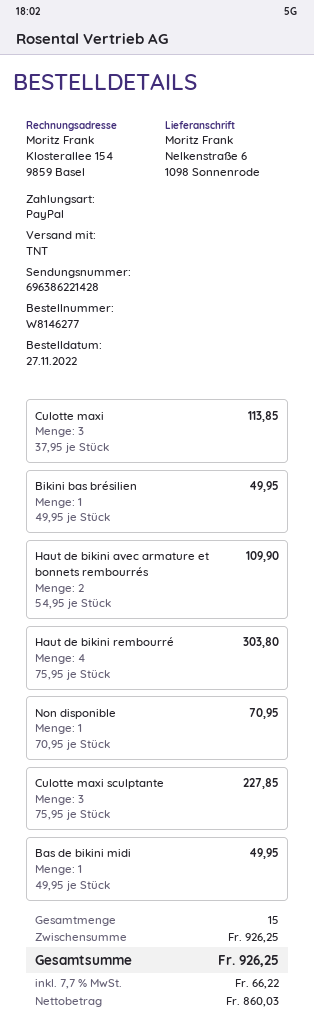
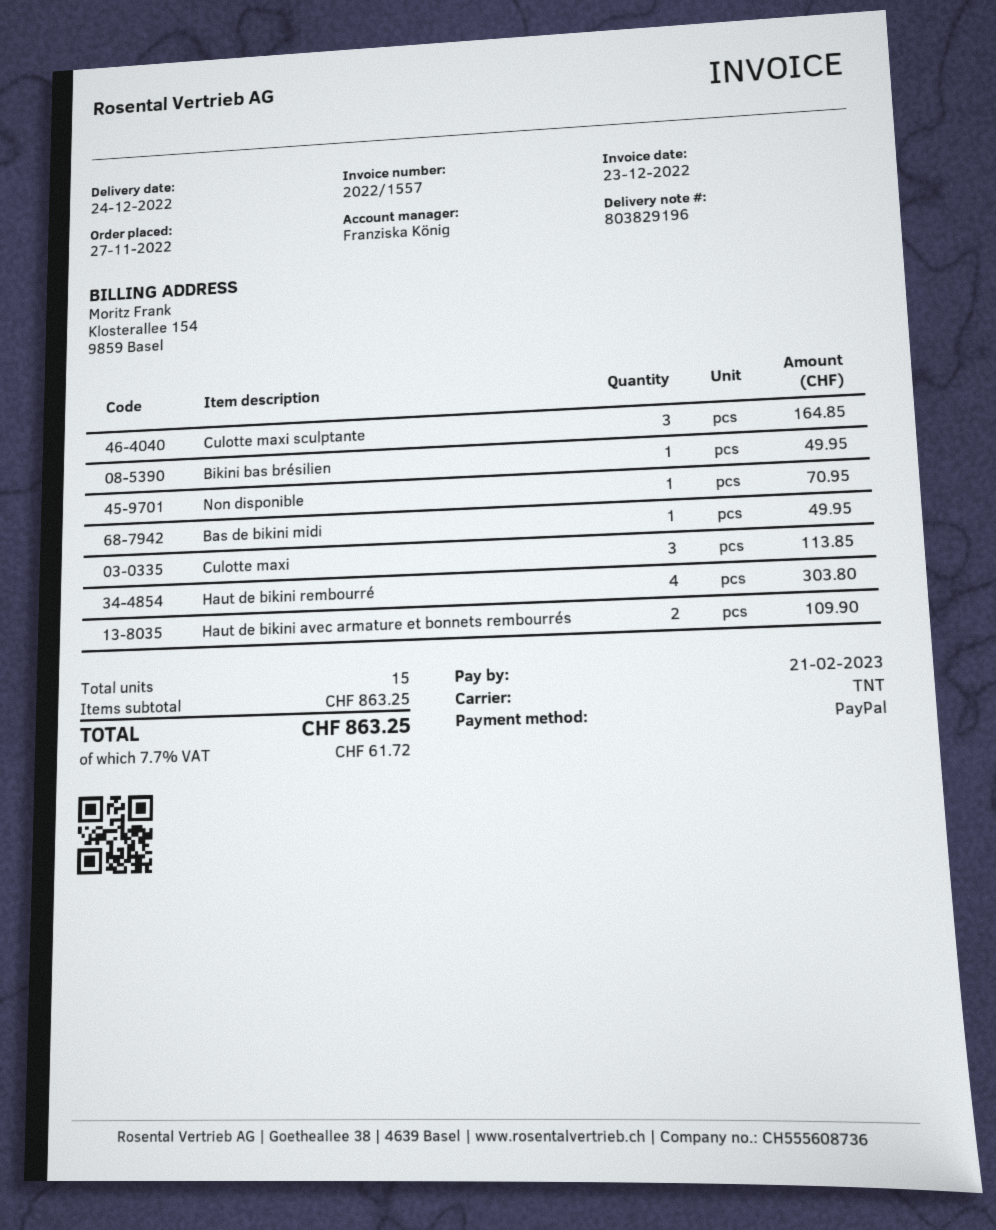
Culotte maxi sculptante: 3 for 227.85 -> 3 for 164.85
subtotal: 926.25 -> 863.25
tax: 7.7% = 66.22 -> 7.7% = 61.72
total: 926.25 -> 863.25

